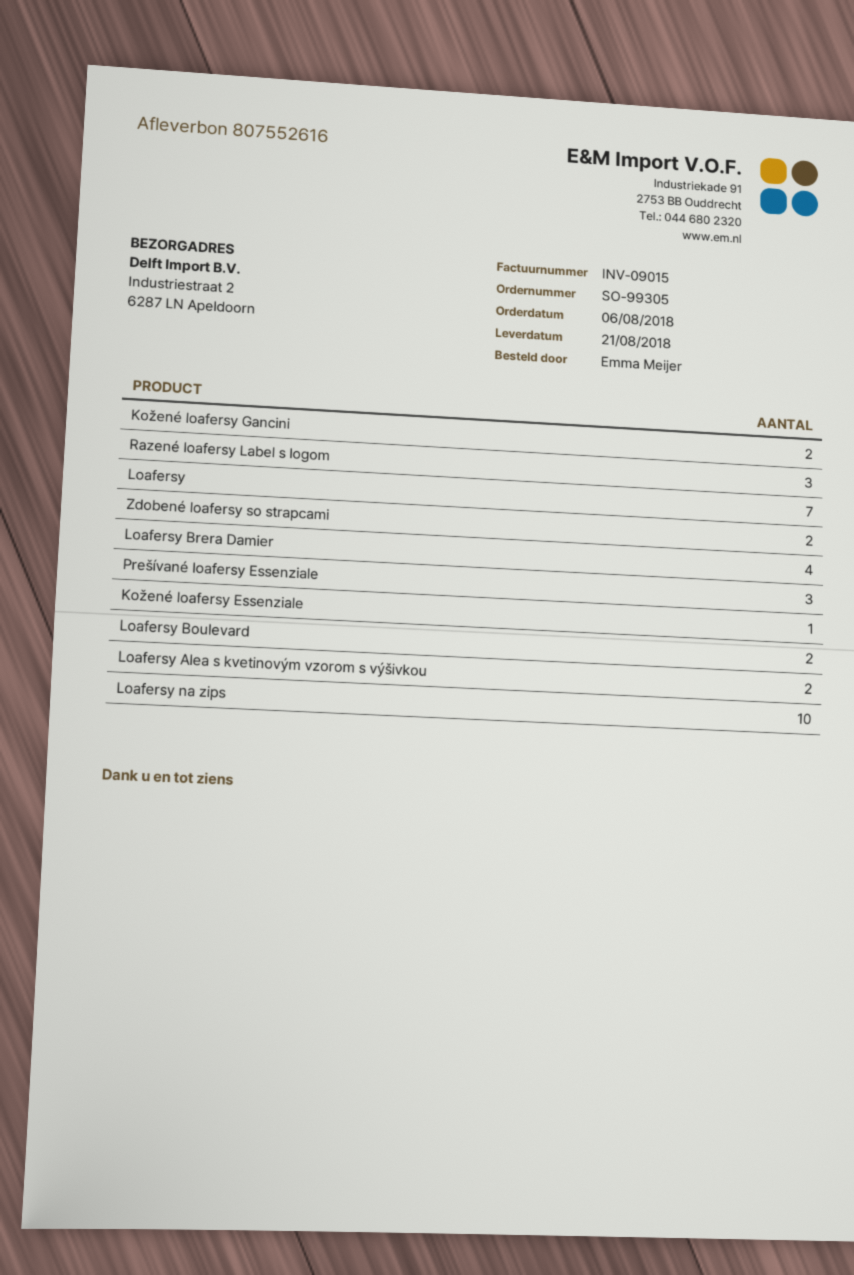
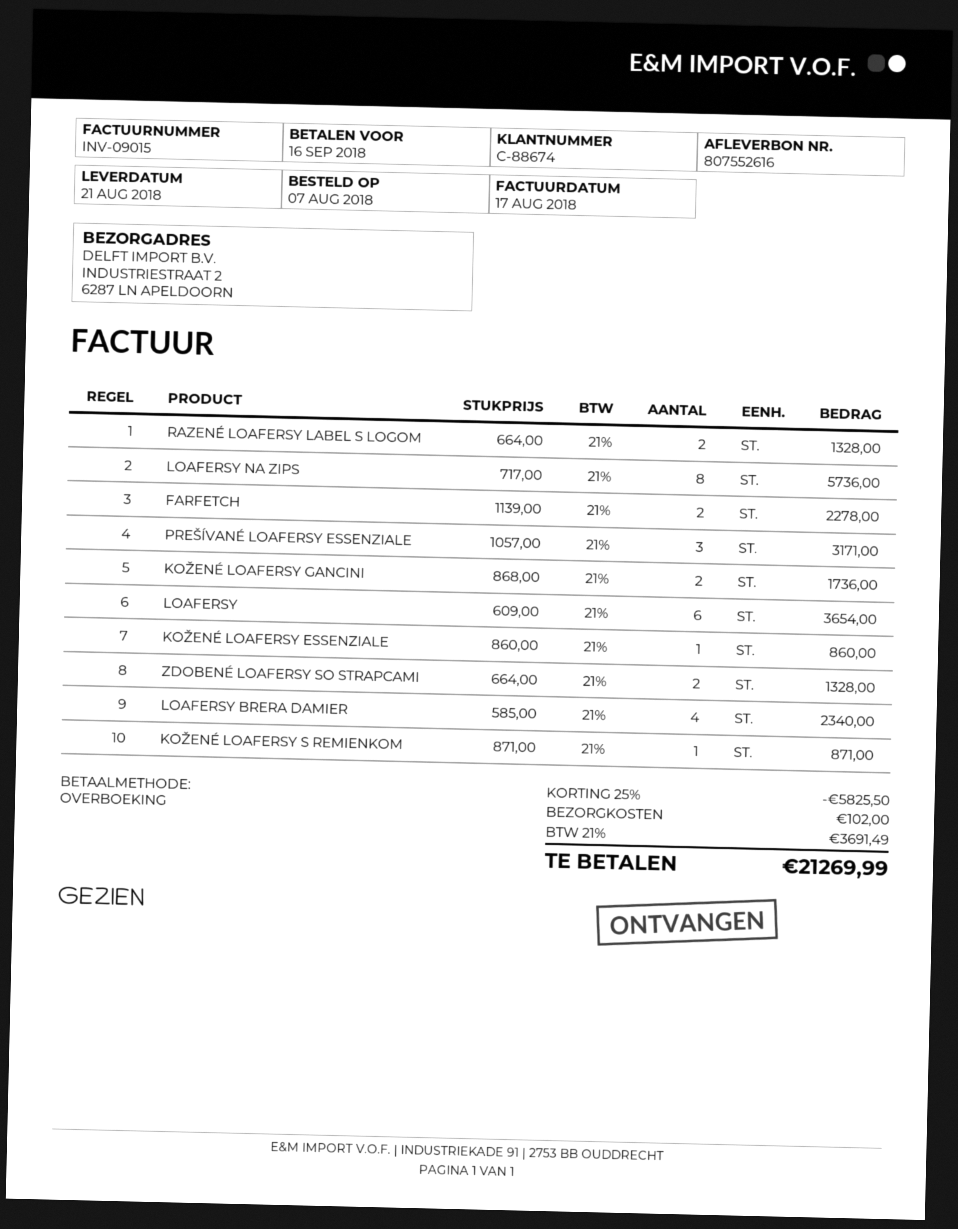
order date: 2018-08-06 -> 2018-08-07
Razené loafersy Label s logom: 3 -> 2
Loafersy: 7 -> 6
Loafersy Boulevard: 2 -> none
Loafersy Alea s kvetinovým vzorom s výšivkou: 2 -> none
Loafersy na zips: 10 -> 8
FARFETCH: none -> 2
KOŽENÉ LOAFERSY S REMIENKOM: none -> 1

